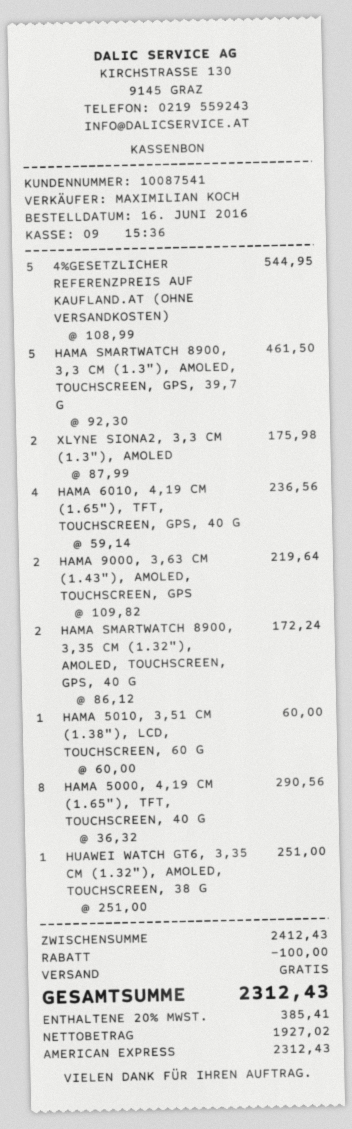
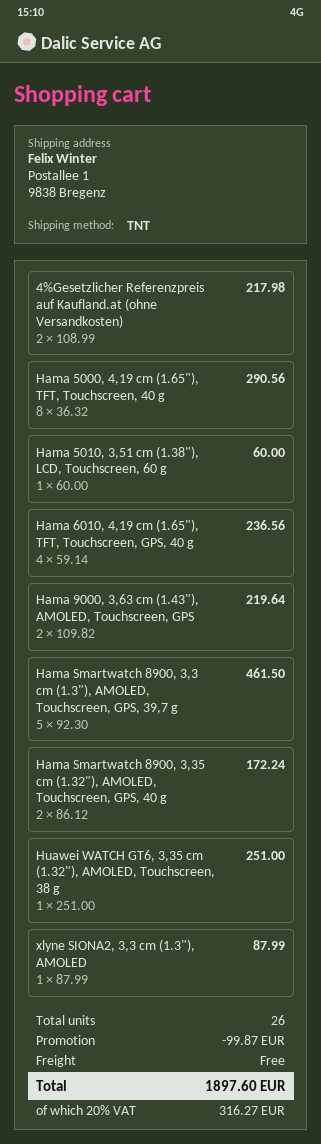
4%GESETZLICHER REFERENZPREIS AUF KAUFLAND.AT (OHNE VERSANDKOSTEN): 5 x 108.99 = 544.95 -> 2 x 108.99 = 217.98
XLYNE SIONA2, 3,3 CM (1.3"), AMOLED: 2 x 87.99 = 175.98 -> 1 x 87.99 = 87.99
discount: 100.00 -> 99.87
tax: 20% = 385.41 -> 20% = 316.27
total: 2312.43 -> 1897.60

